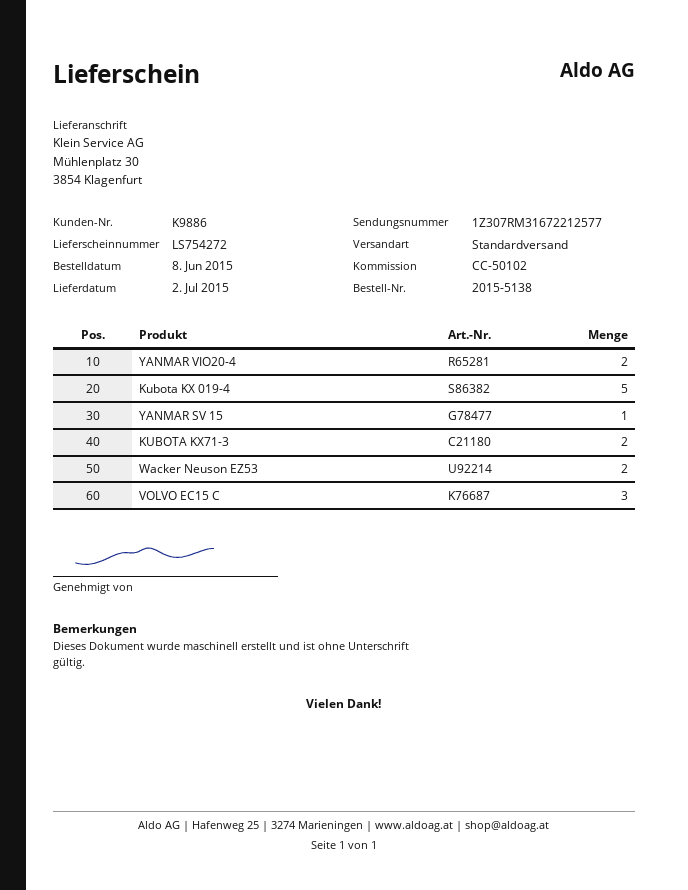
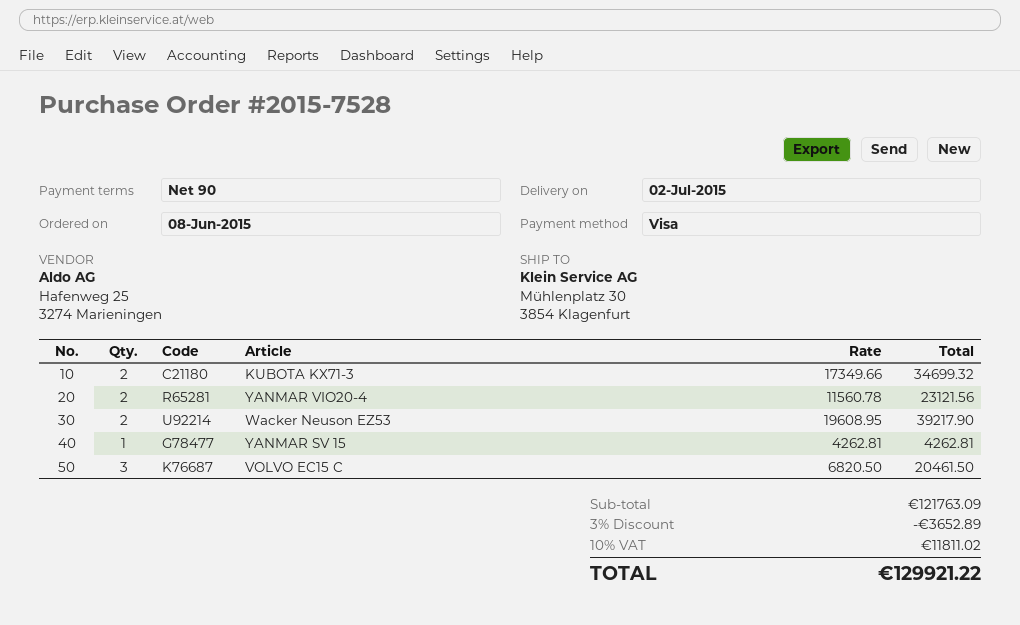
order number: 2015-5138 -> 2015-7528
Kubota KX 019-4: 5 -> none

